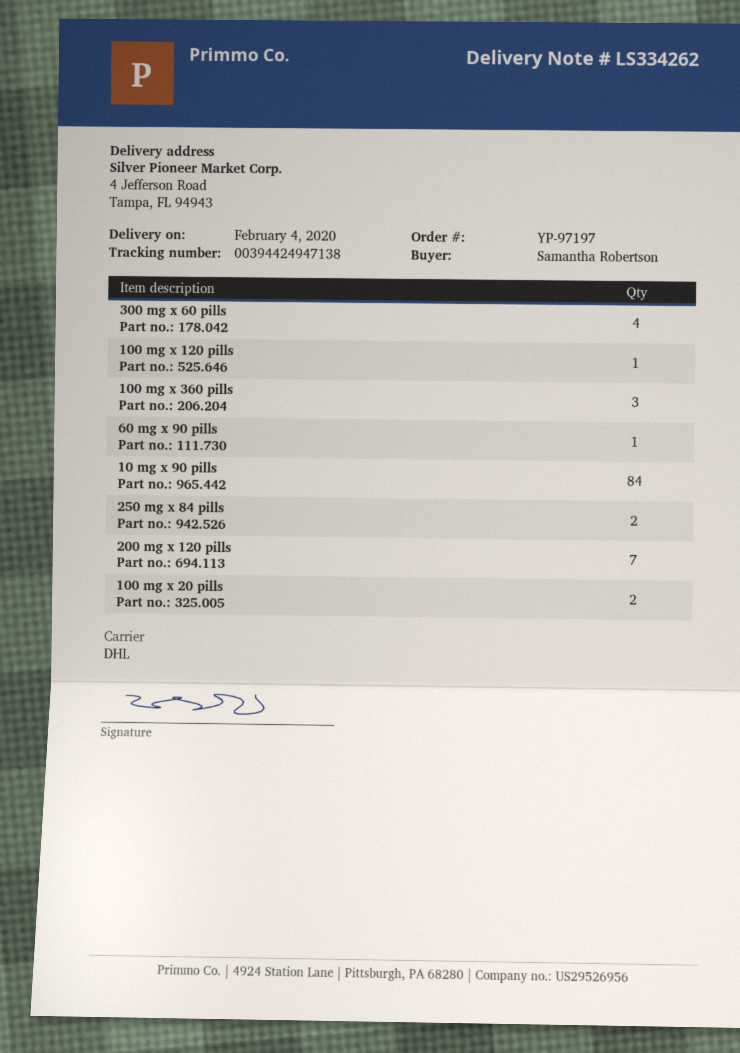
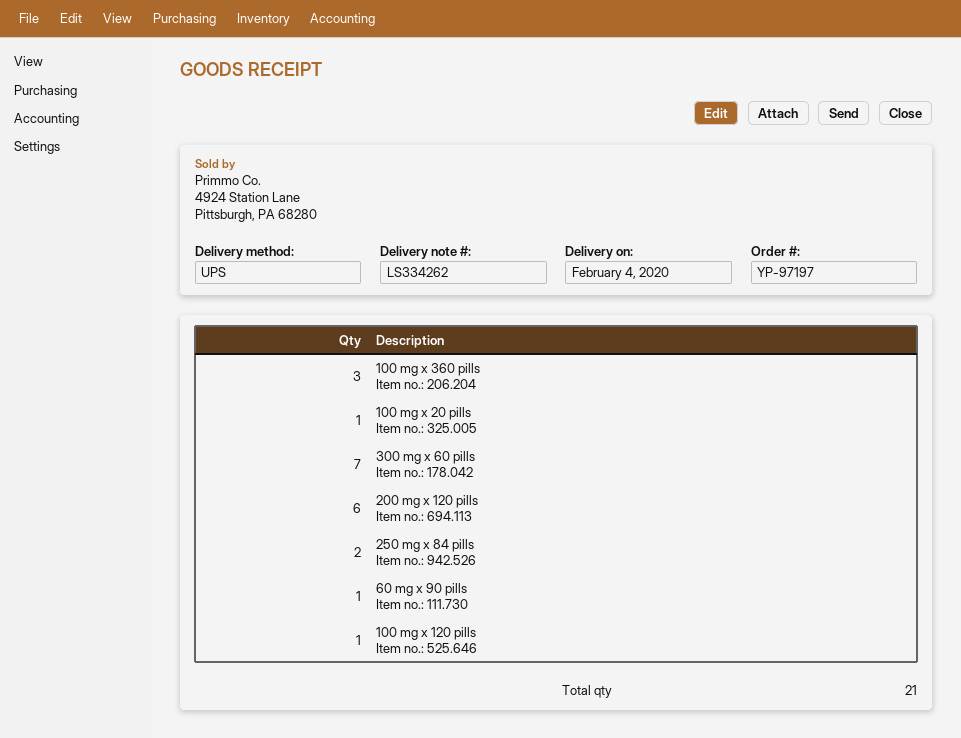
shipping method: DHL -> UPS
300 mg x 60 pills: 4 -> 7
10 mg x 90 pills: 84 -> none
200 mg x 120 pills: 7 -> 6
100 mg x 20 pills: 2 -> 1

